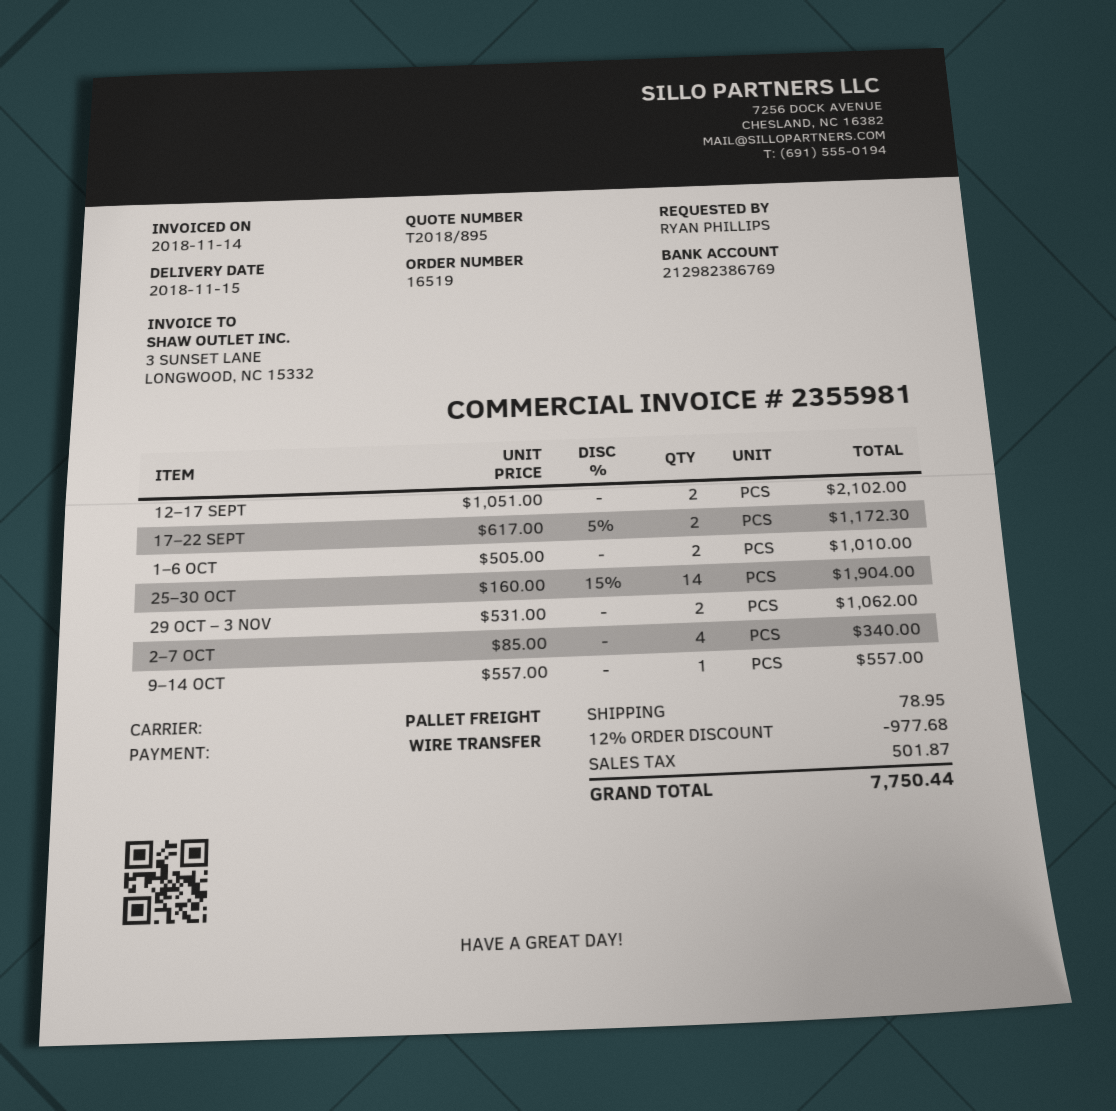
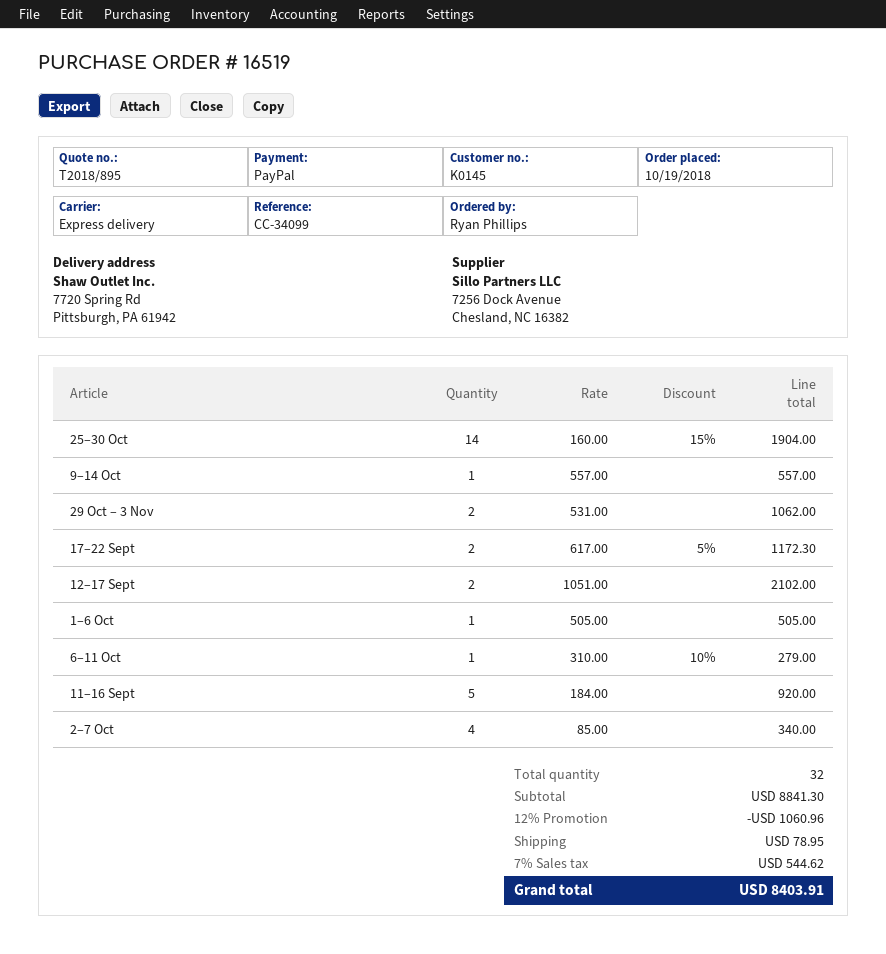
payment method: bank transfer -> PayPal
shipping method: pallet freight -> express
1–6 OCT: 2 x 505.00 = 1010.00 -> 1 x 505.00 = 505.00
6–11 Oct: none -> 1 x 310.00 - 10% = 279.00
11–16 Sept: none -> 5 x 184.00 = 920.00
discount: 12% = 977.68 -> 12% = 1060.96
tax: 501.87 -> 544.62
total: 7750.44 -> 8403.91

